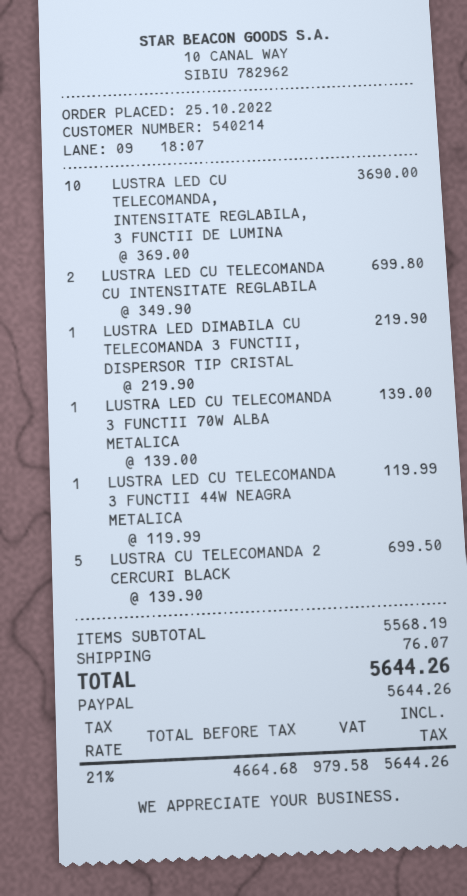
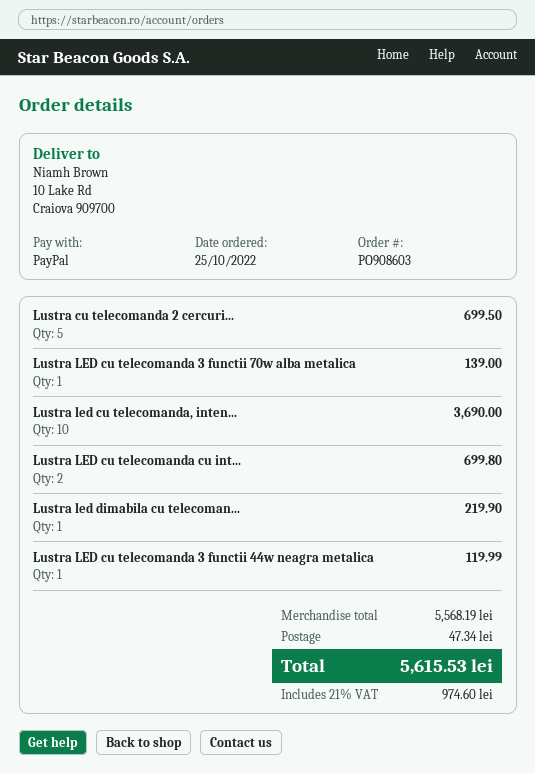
shipping: 76.07 -> 47.34
tax: 21% = 979.58 -> 21% = 974.60
total: 5644.26 -> 5615.53

